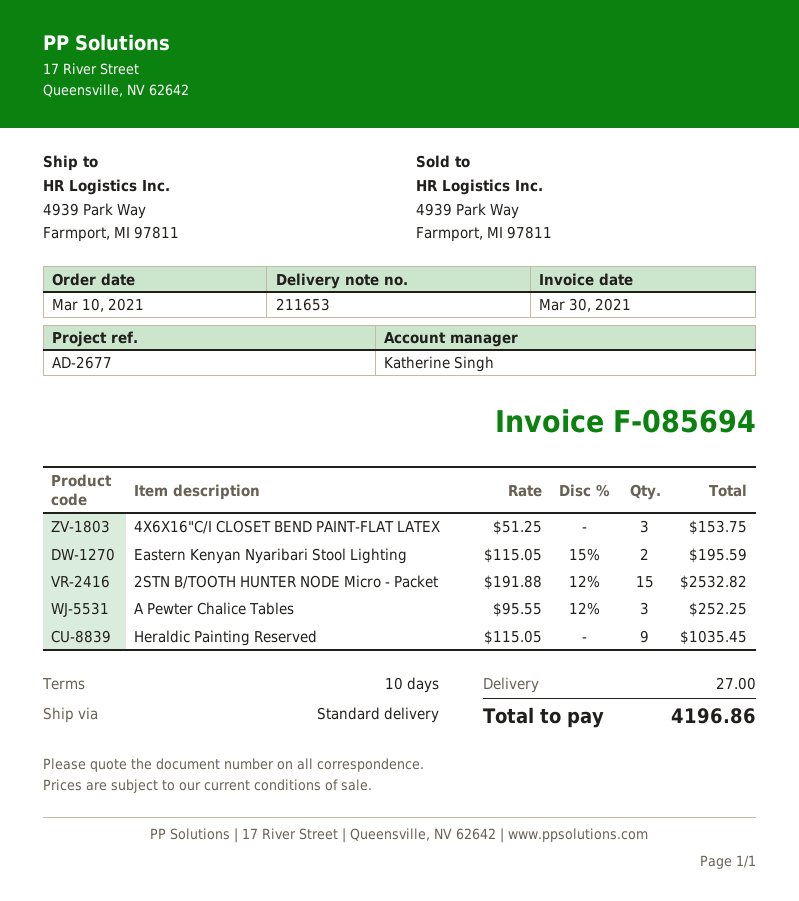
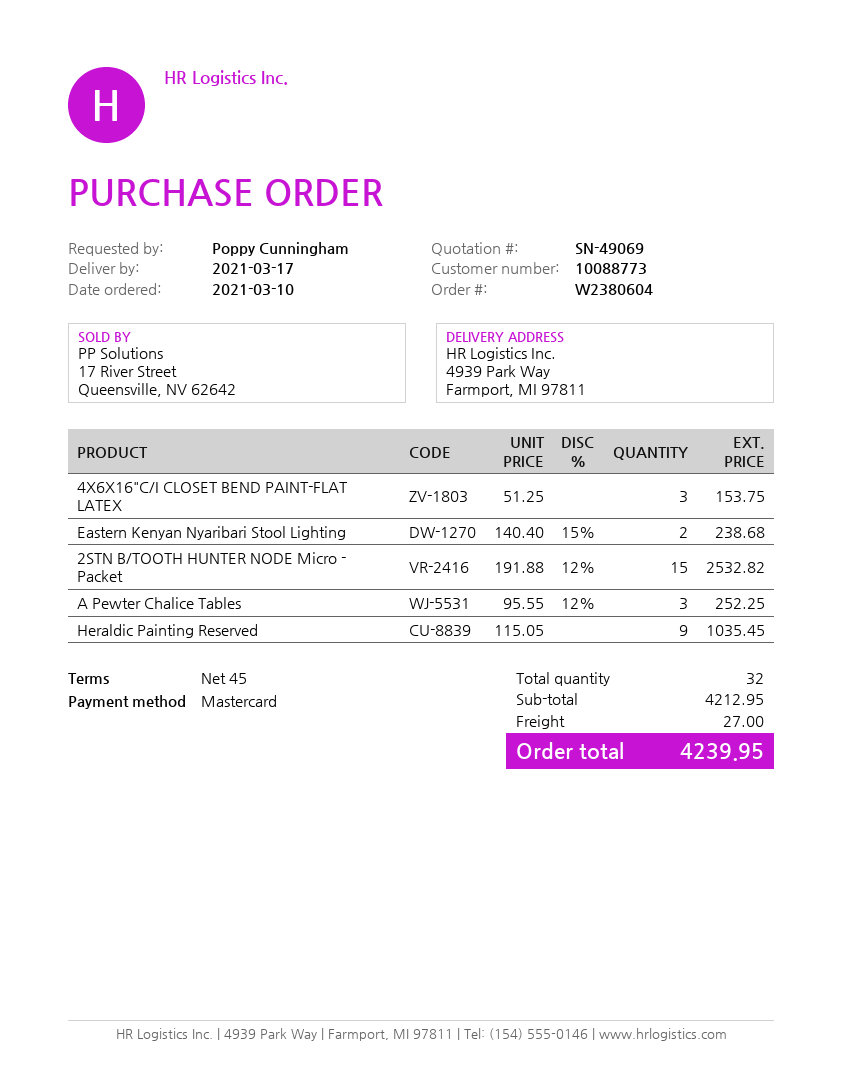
payment terms: 10 days -> 45 days
Eastern Kenyan Nyaribari Stool Lighting: 2 x 115.05 - 15% = 195.59 -> 2 x 140.40 - 15% = 238.68
total: 4196.86 -> 4239.95

